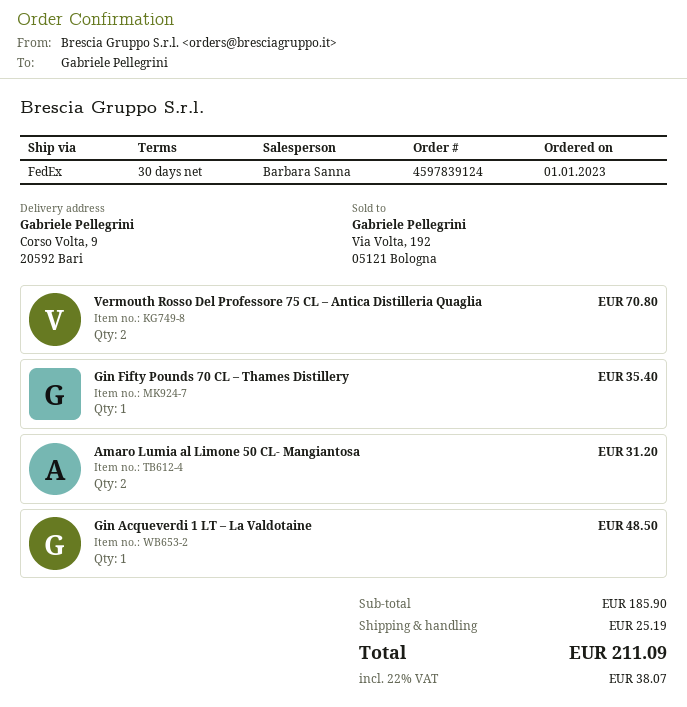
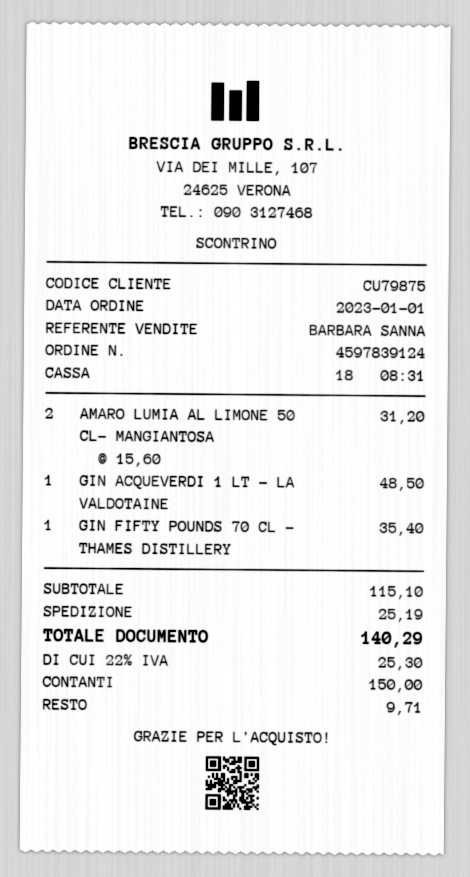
Vermouth Rosso Del Professore 75 CL – Antica Distilleria Quaglia: 2 for 70.80 -> none
subtotal: 185.90 -> 115.10
tax: 22% = 38.07 -> 22% = 25.30
total: 211.09 -> 140.29

